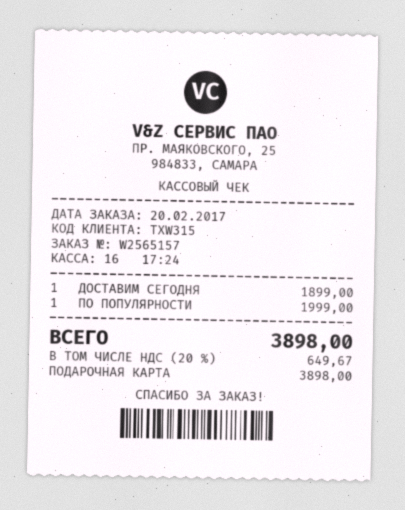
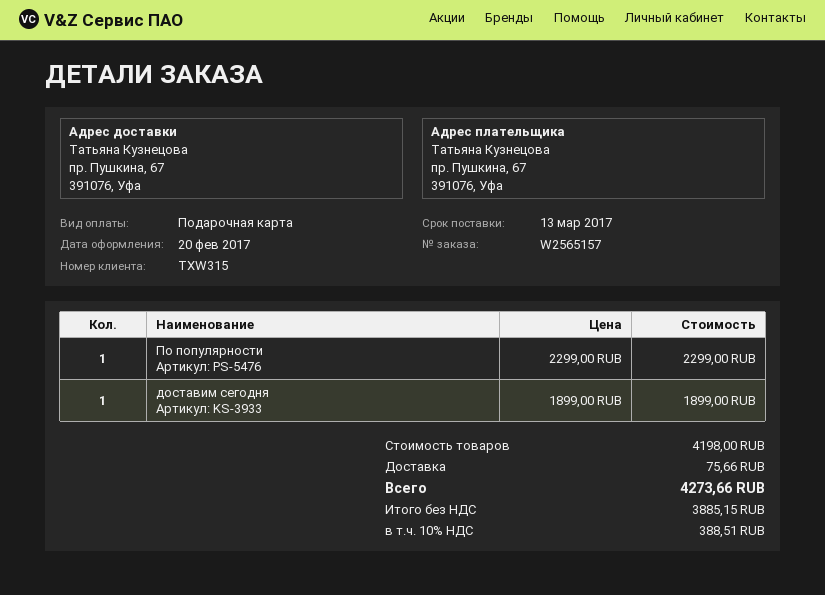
ПО ПОПУЛЯРНОСТИ: 1 for 1999.00 -> 1 for 2299.00
shipping: none -> 75.66
tax: 20% = 649.67 -> 10% = 388.51
total: 3898.00 -> 4273.66

